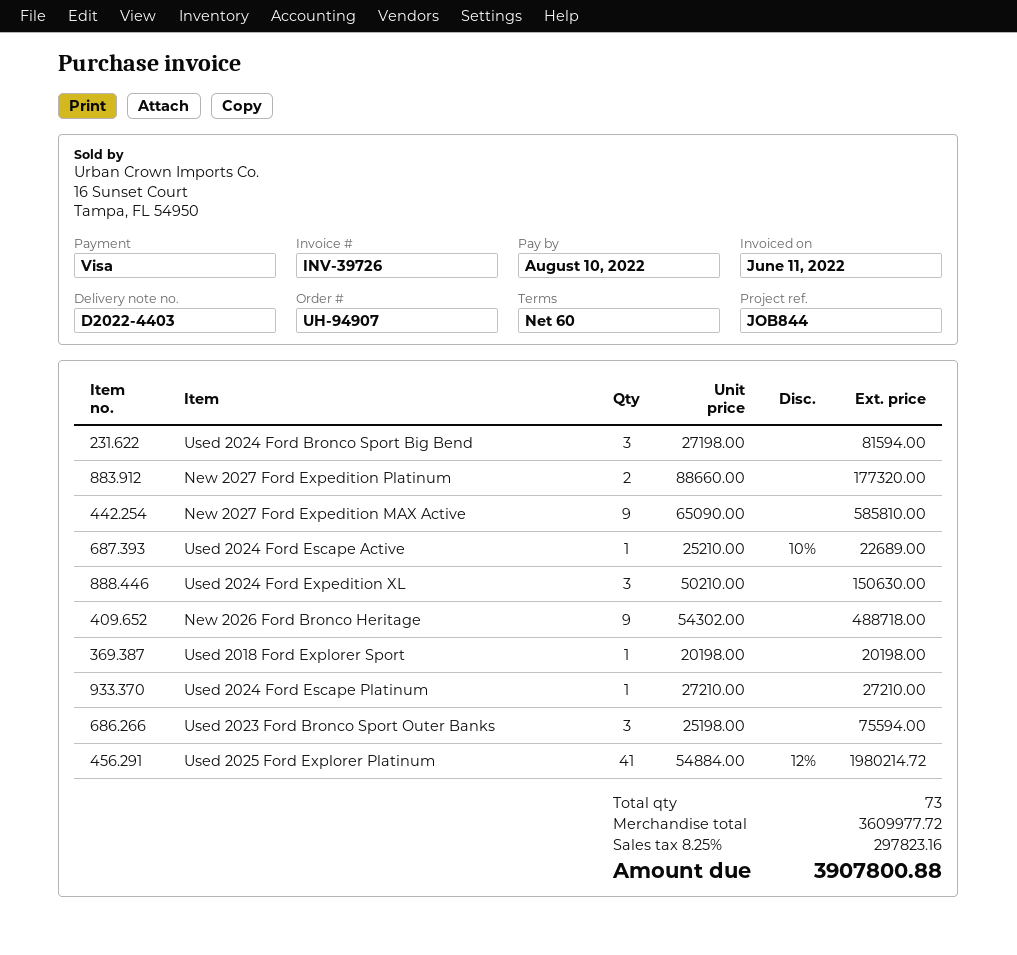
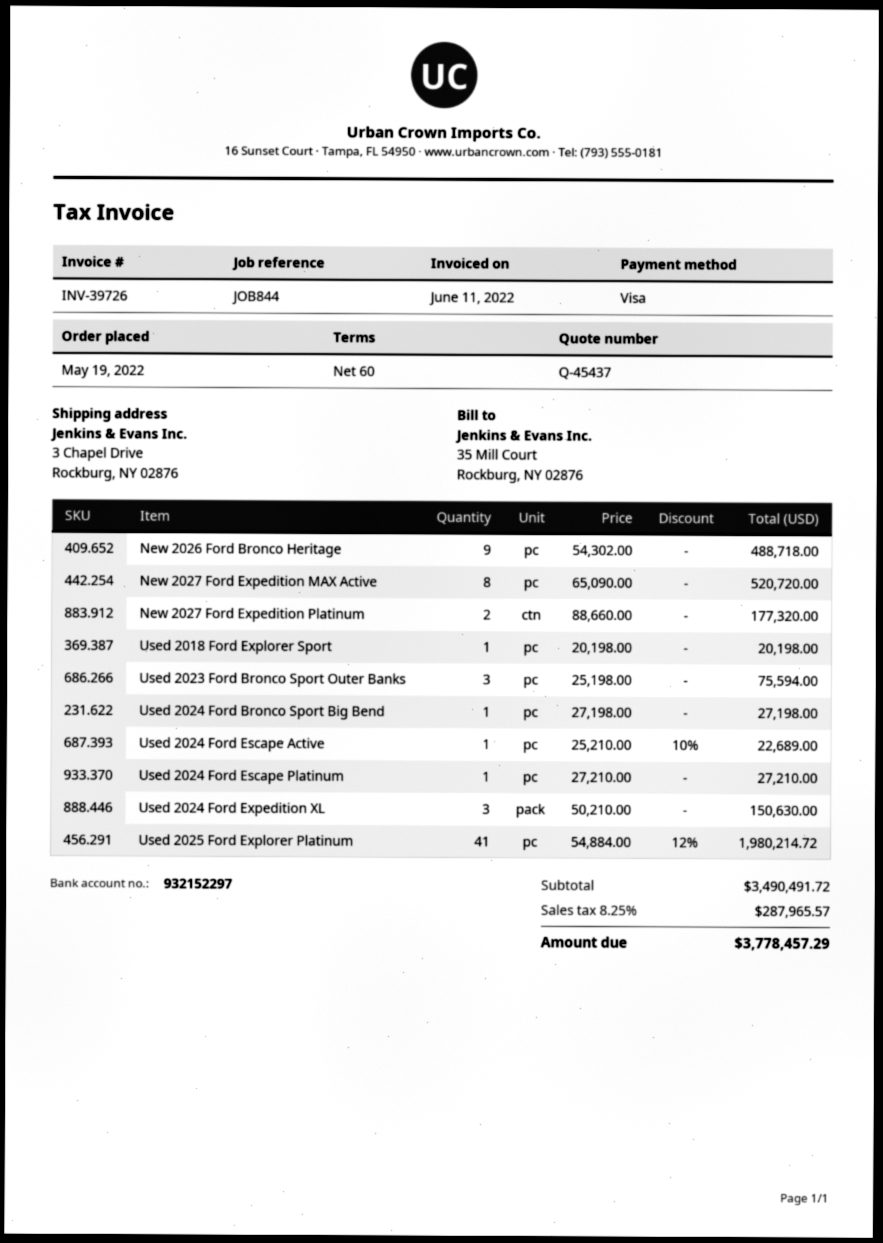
Used 2024 Ford Bronco Sport Big Bend: 3 x 27198.00 = 81594.00 -> 1 x 27198.00 = 27198.00
New 2027 Ford Expedition MAX Active: 9 x 65090.00 = 585810.00 -> 8 x 65090.00 = 520720.00
subtotal: 3609977.72 -> 3490491.72
tax: 8.25% = 297823.16 -> 8.25% = 287965.57
total: 3907800.88 -> 3778457.29

